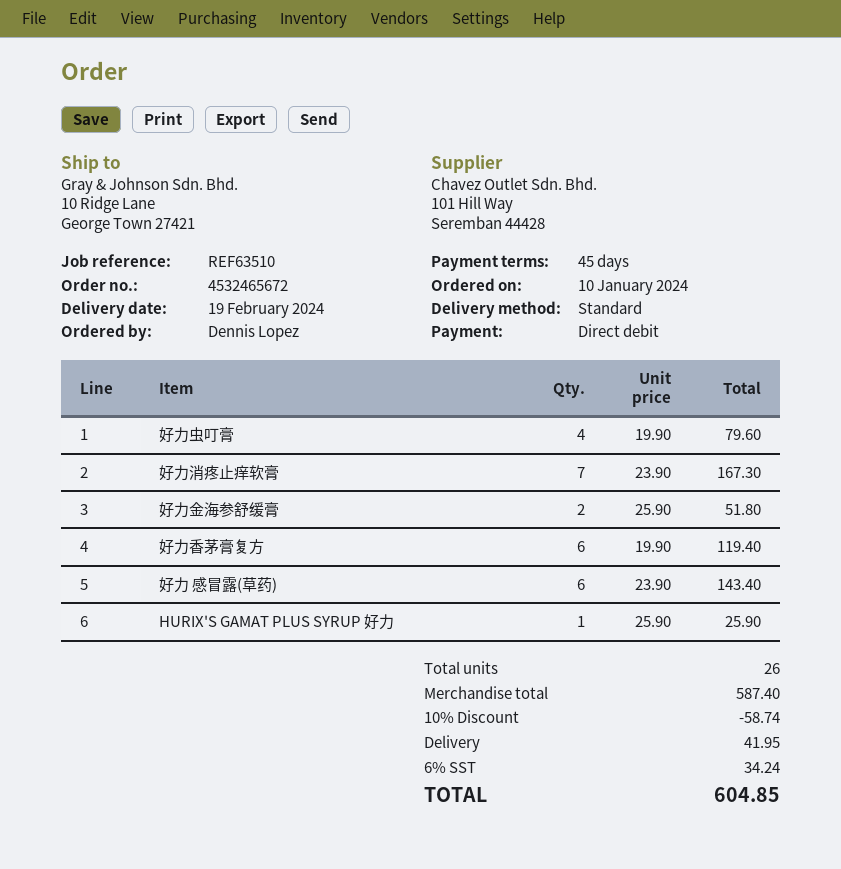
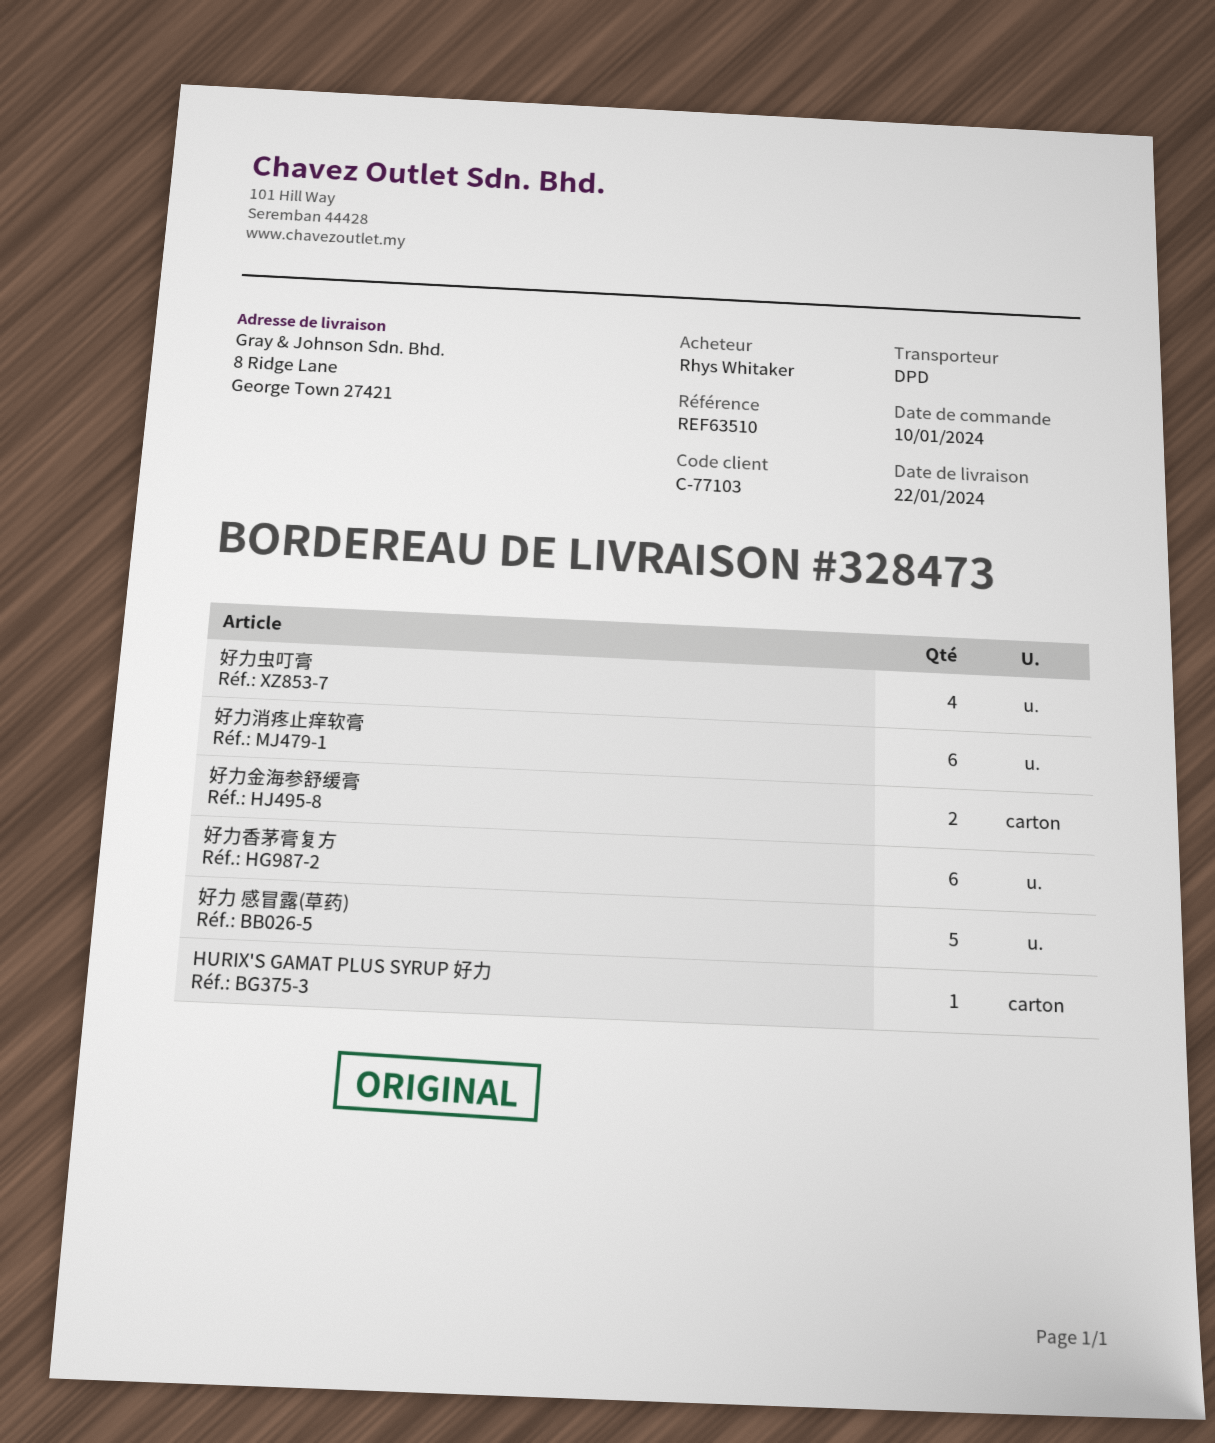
delivery date: 2024-02-19 -> 2024-01-22
ordered by: Dennis Lopez -> Rhys Whitaker
shipping method: standard -> DPD
ship to: 10 Ridge Lane, George Town 27421 -> 8 Ridge Lane, George Town 27421
好力消疼止痒软膏: 7 -> 6
好力 感冒露(草药): 6 -> 5

